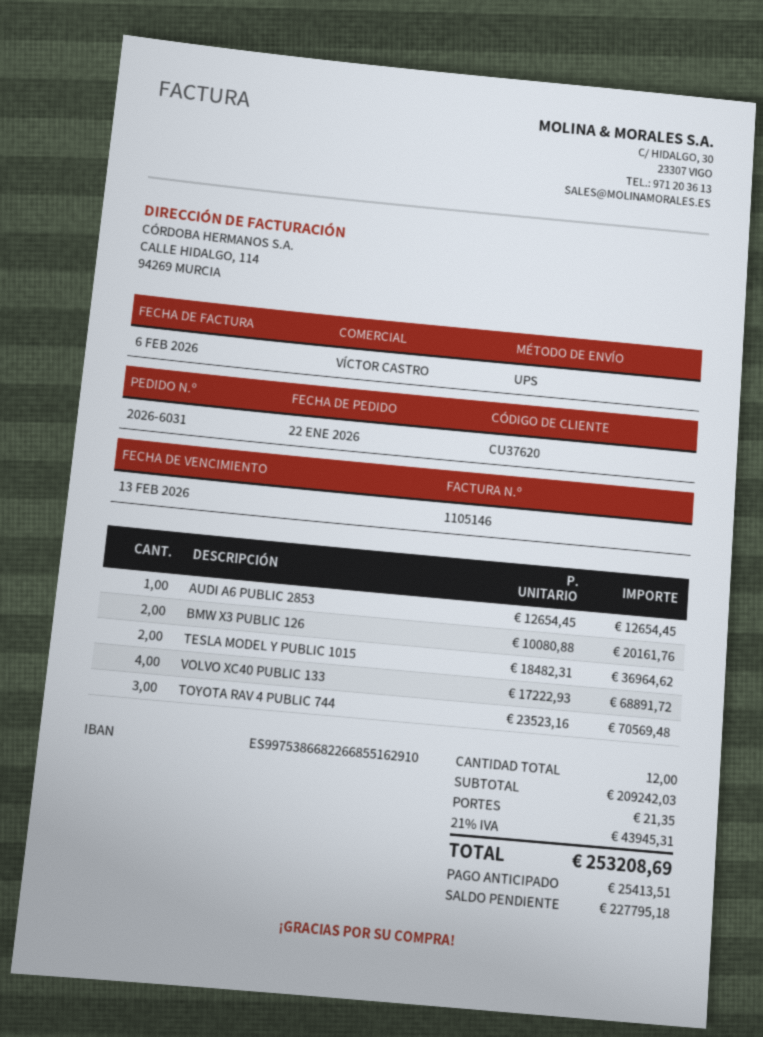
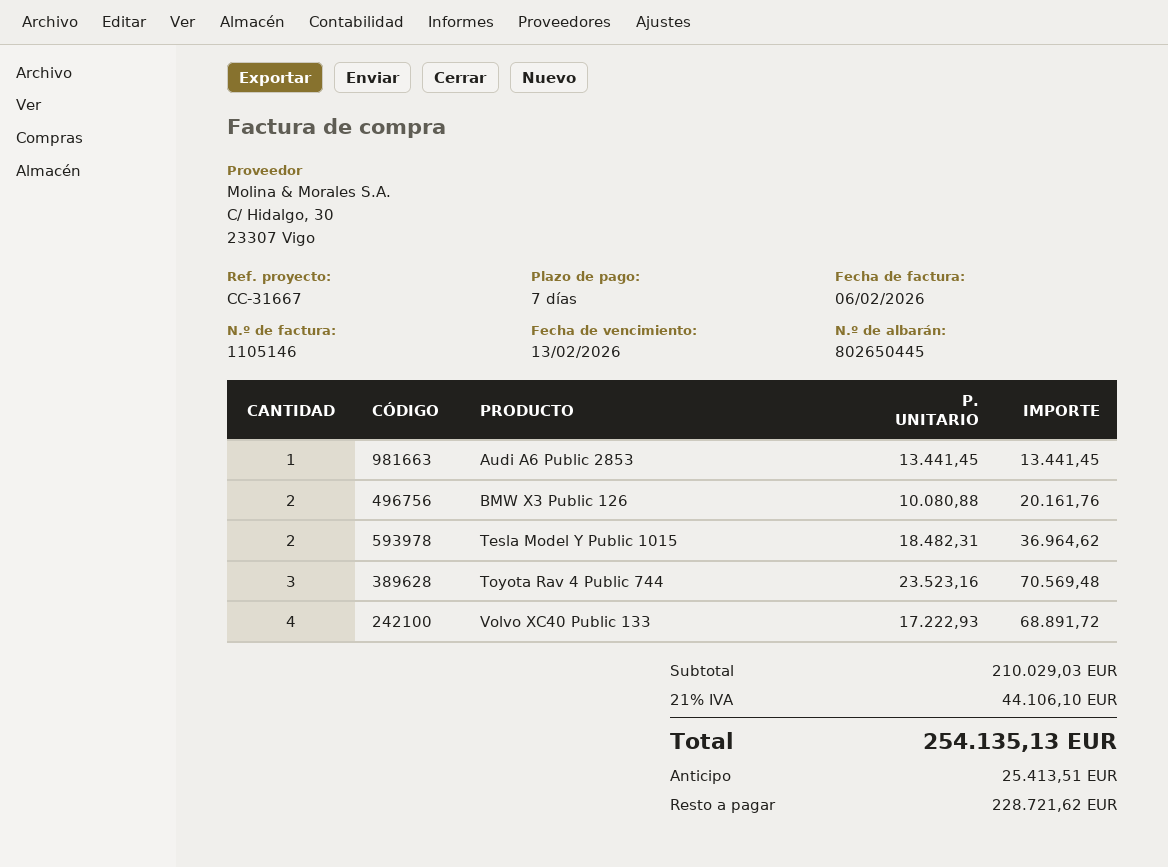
AUDI A6 PUBLIC 2853: 1 x 12654.45 = 12654.45 -> 1 x 13441.45 = 13441.45
subtotal: 209242.03 -> 210029.03
shipping: 21.35 -> none
tax: 21% = 43945.31 -> 21% = 44106.10
total: 253208.69 -> 254135.13
balance: 227795.18 -> 228721.62

